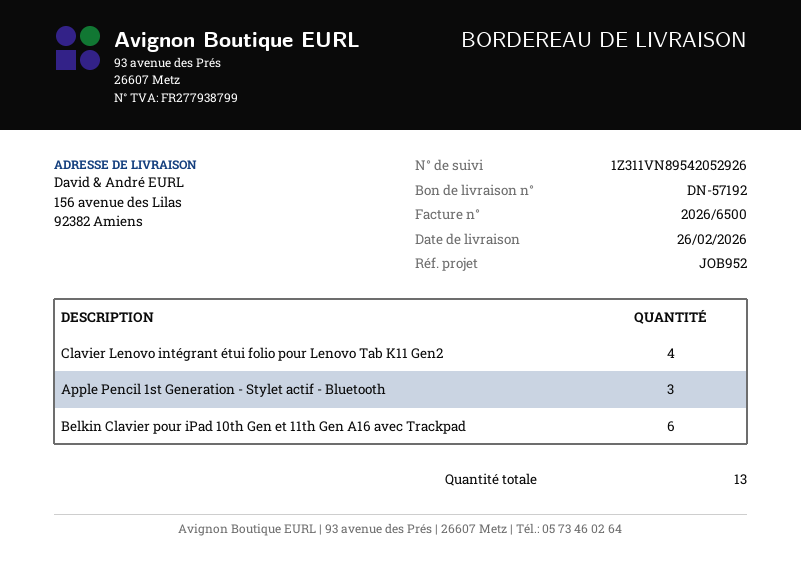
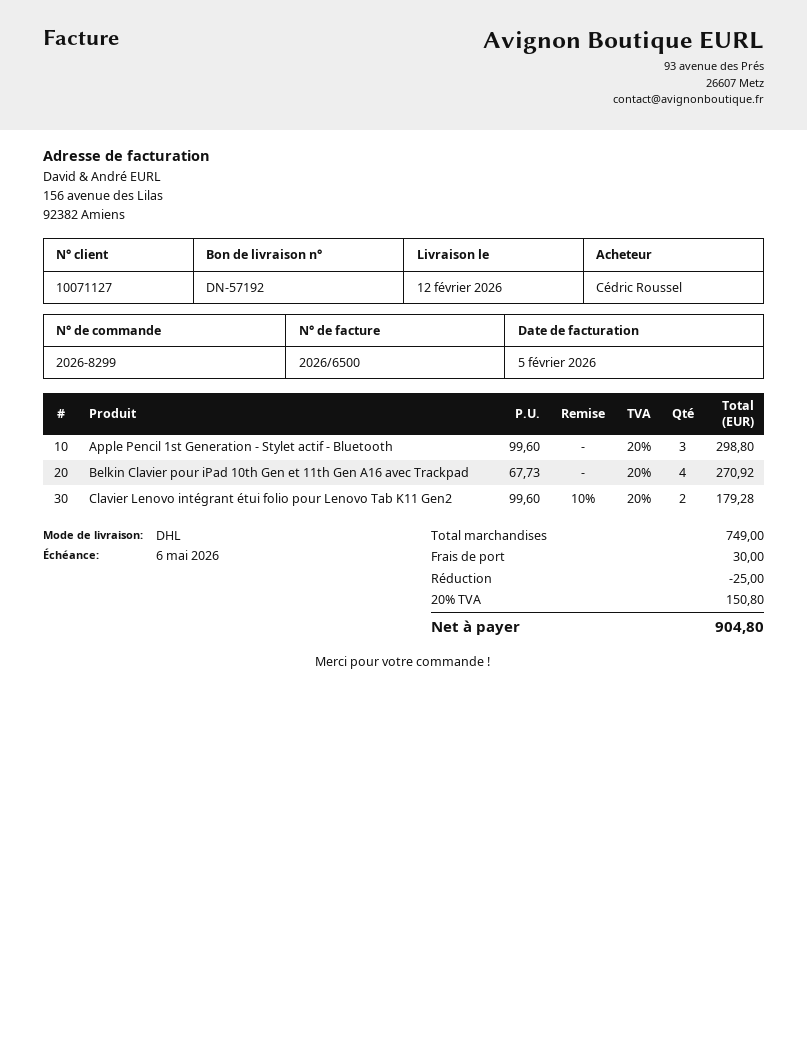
delivery date: 2026-02-26 -> 2026-02-12
Clavier Lenovo intégrant étui folio pour Lenovo Tab K11 Gen2: 4 -> 2
Belkin Clavier pour iPad 10th Gen et 11th Gen A16 avec Trackpad: 6 -> 4

